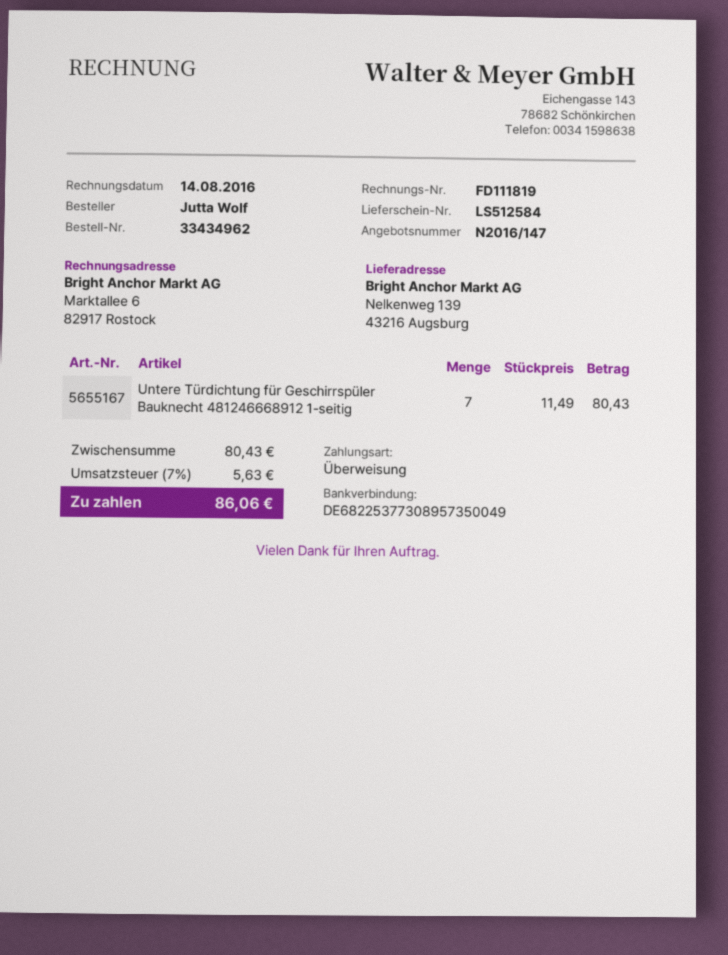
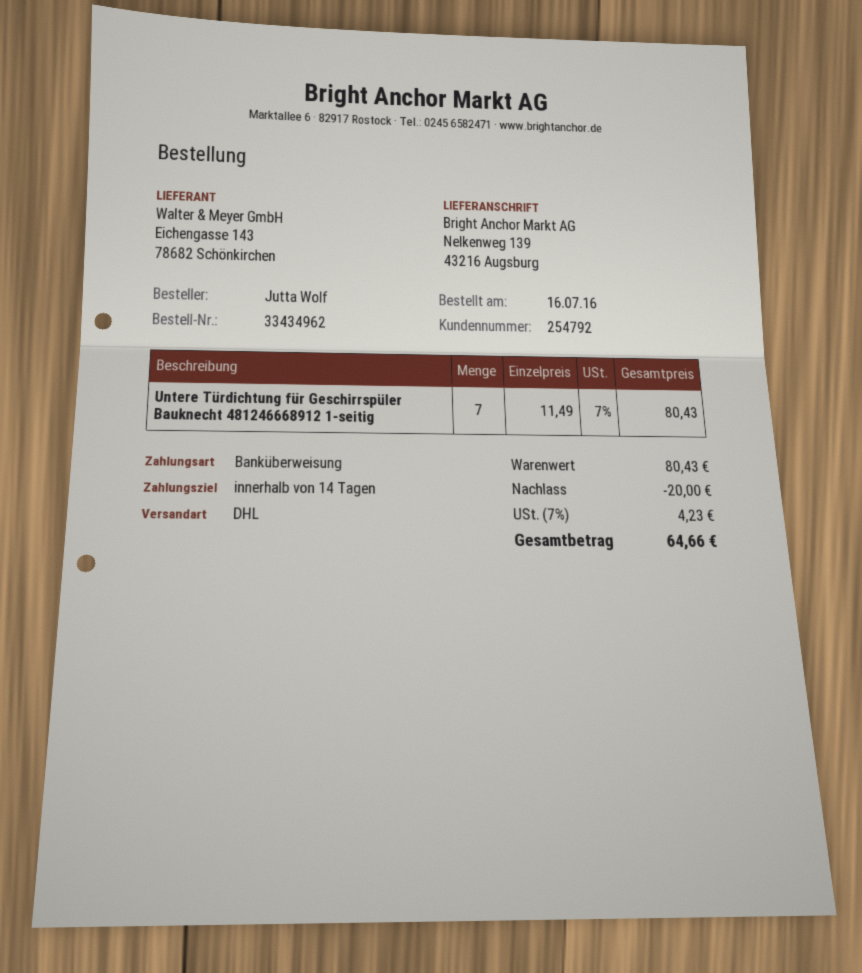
discount: none -> 20.00
tax: 7% = 5.63 -> 7% = 4.23
total: 86.06 -> 64.66

